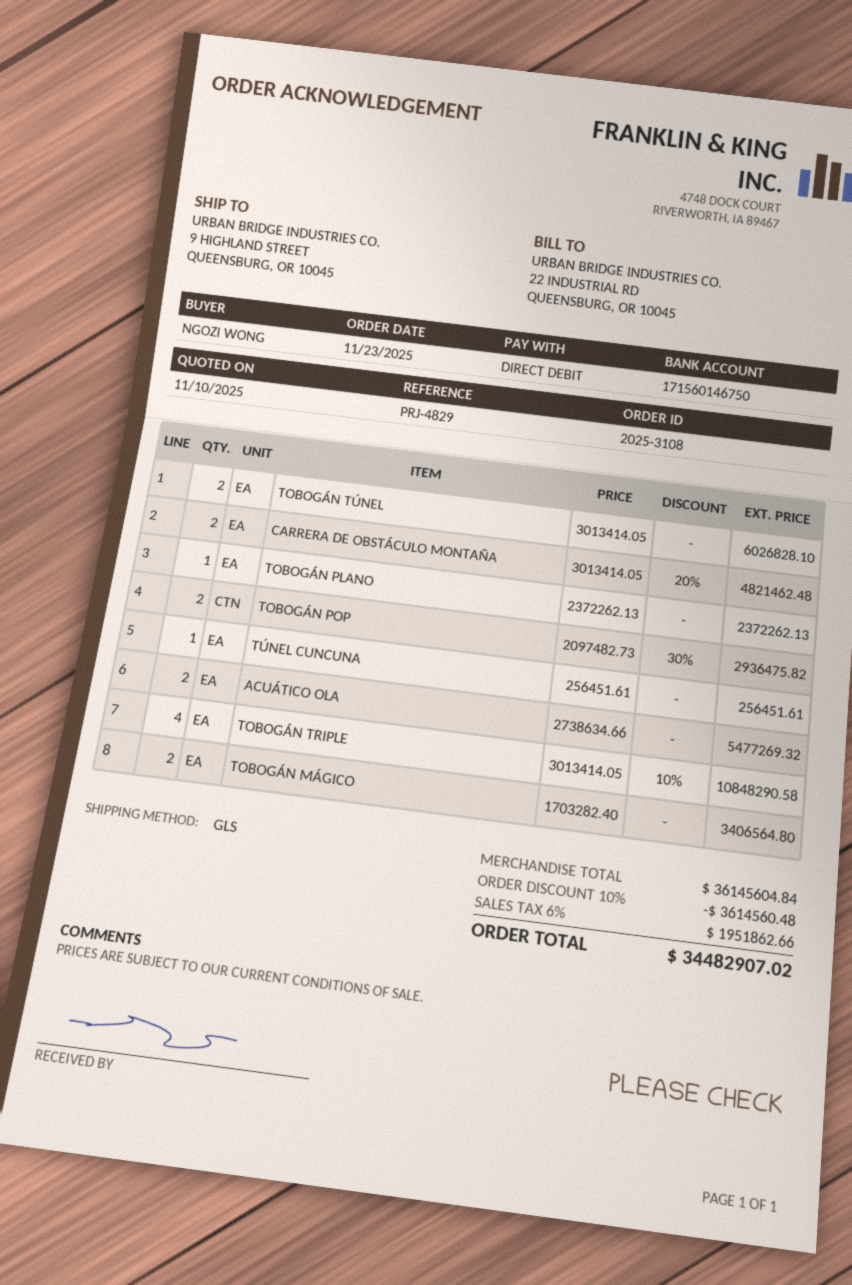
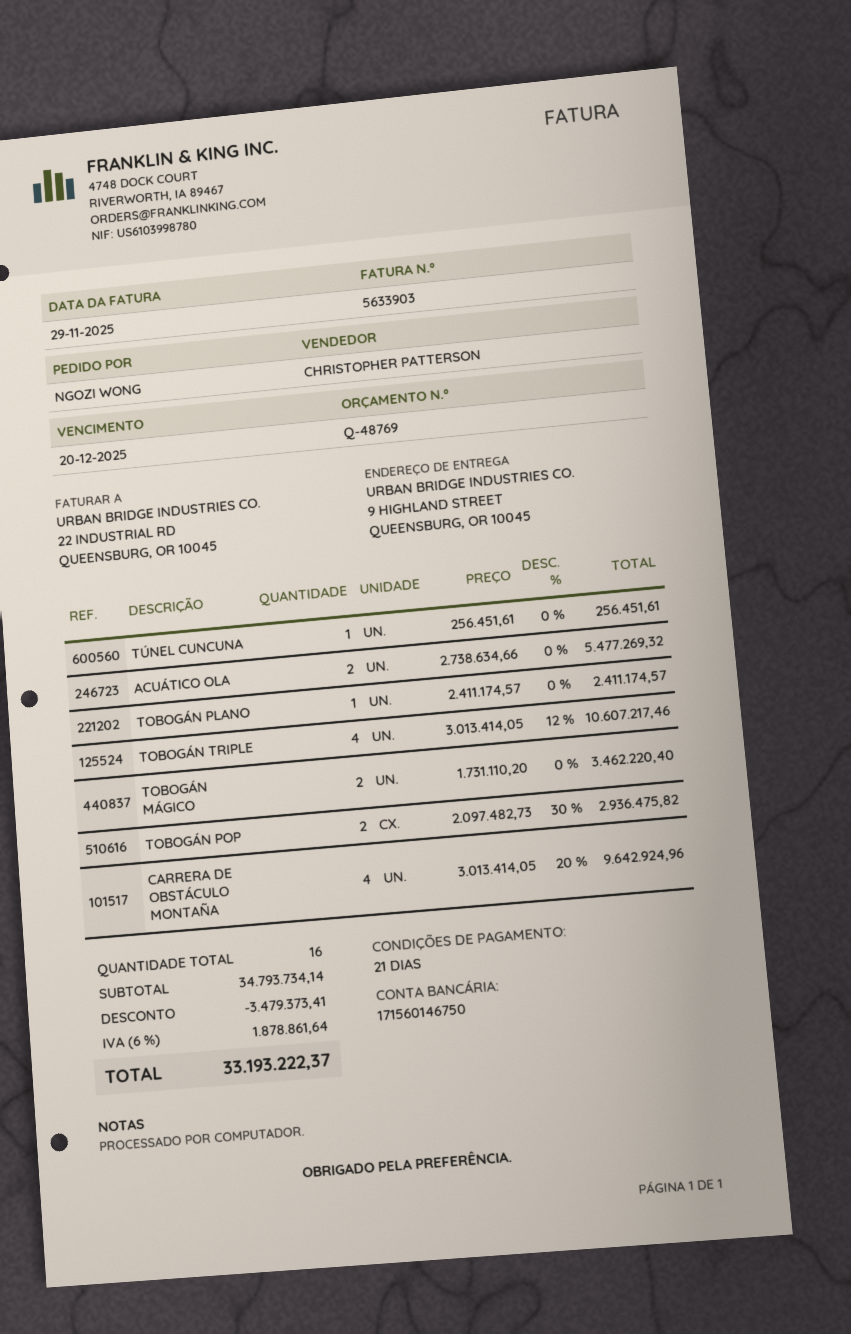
TOBOGÁN TÚNEL: 2 x 3013414.05 = 6026828.10 -> none
CARRERA DE OBSTÁCULO MONTAÑA: 2 x 3013414.05 - 20% = 4821462.48 -> 4 x 3013414.05 - 20% = 9642924.96
TOBOGÁN PLANO: 1 x 2372262.13 = 2372262.13 -> 1 x 2411174.57 = 2411174.57
TOBOGÁN TRIPLE: 4 x 3013414.05 - 10% = 10848290.58 -> 4 x 3013414.05 - 12% = 10607217.46
TOBOGÁN MÁGICO: 2 x 1703282.40 = 3406564.80 -> 2 x 1731110.20 = 3462220.40
subtotal: 36145604.84 -> 34793734.14
discount: 3614560.48 -> 3479373.41
tax: 6% = 1951862.66 -> 6% = 1878861.64
total: 34482907.02 -> 33193222.37

